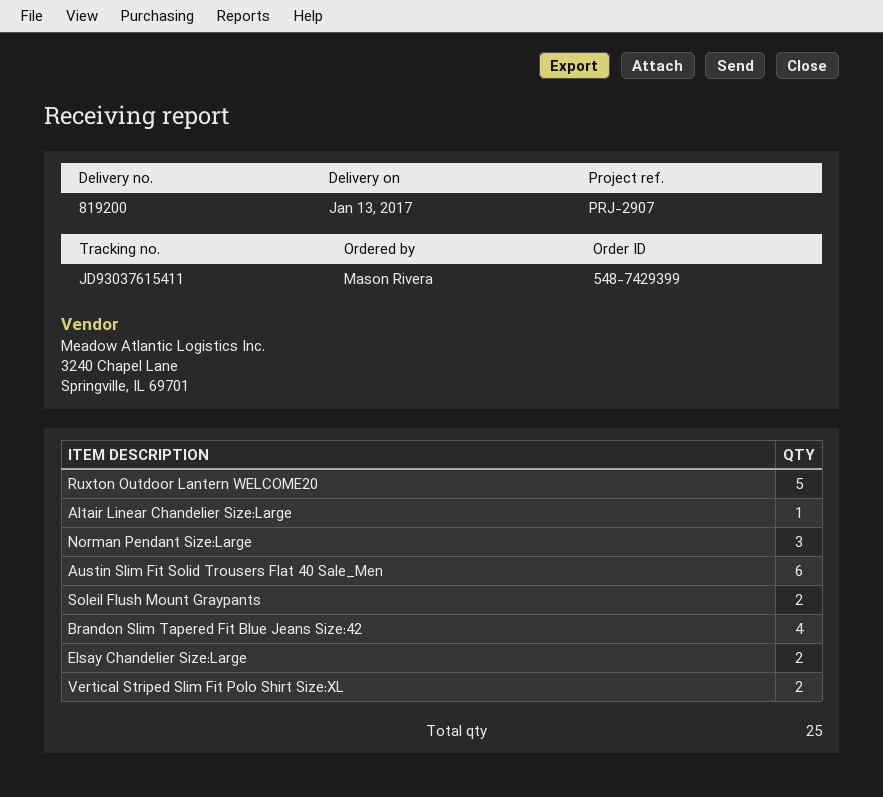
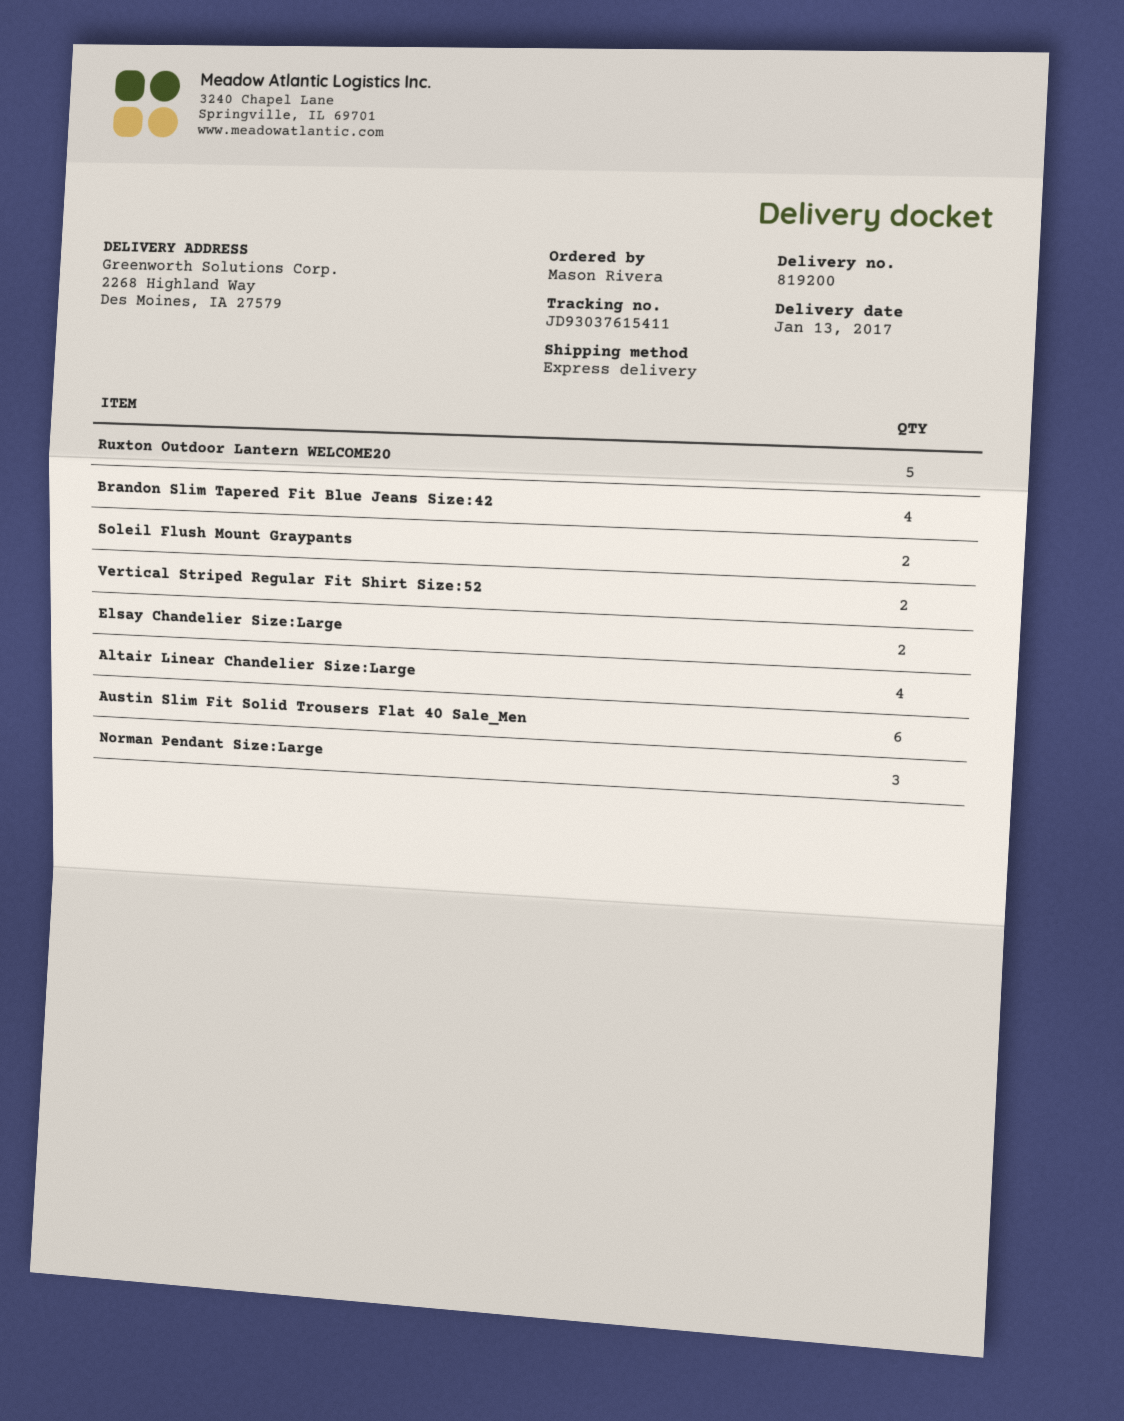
Altair Linear Chandelier Size:Large: 1 -> 4
Vertical Striped Slim Fit Polo Shirt Size:XL: 2 -> none
Vertical Striped Regular Fit Shirt Size:52: none -> 2

